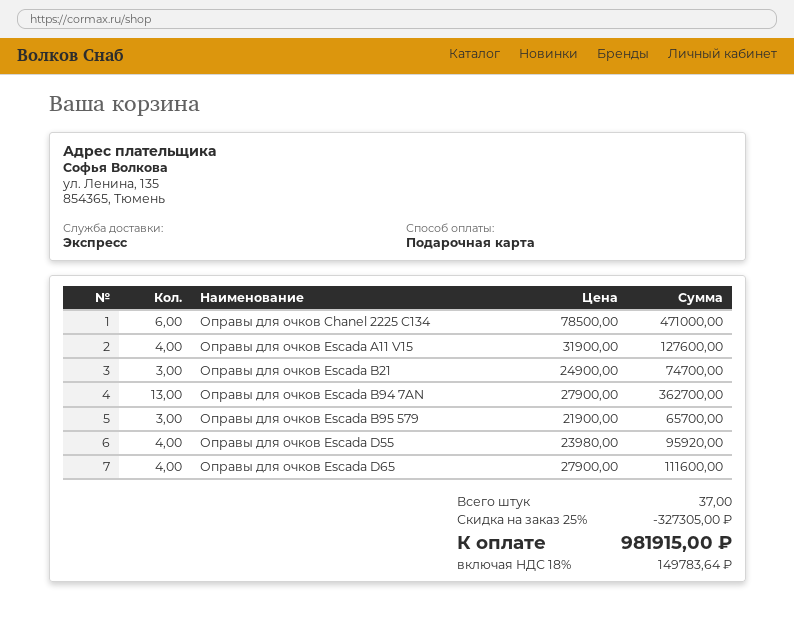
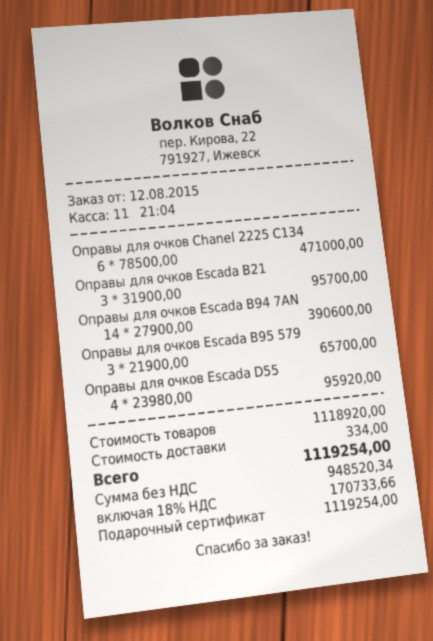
Оправы для очков Escada A11 V15: 4 x 31900.00 = 127600.00 -> none
Оправы для очков Escada B21: 3 x 24900.00 = 74700.00 -> 3 x 31900.00 = 95700.00
Оправы для очков Escada B94 7AN: 13 x 27900.00 = 362700.00 -> 14 x 27900.00 = 390600.00
Оправы для очков Escada D65: 4 x 27900.00 = 111600.00 -> none
discount: 25% = 327305.00 -> none
shipping: none -> 334.00
tax: 18% = 149783.64 -> 18% = 170733.66
total: 981915.00 -> 1119254.00

